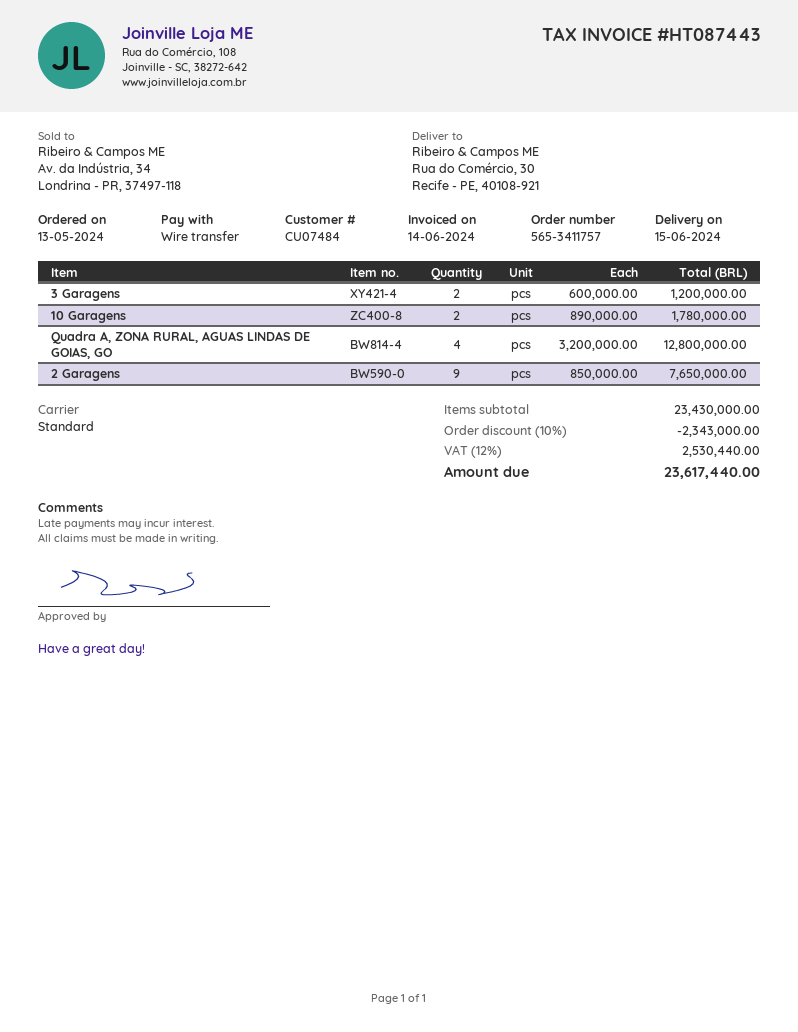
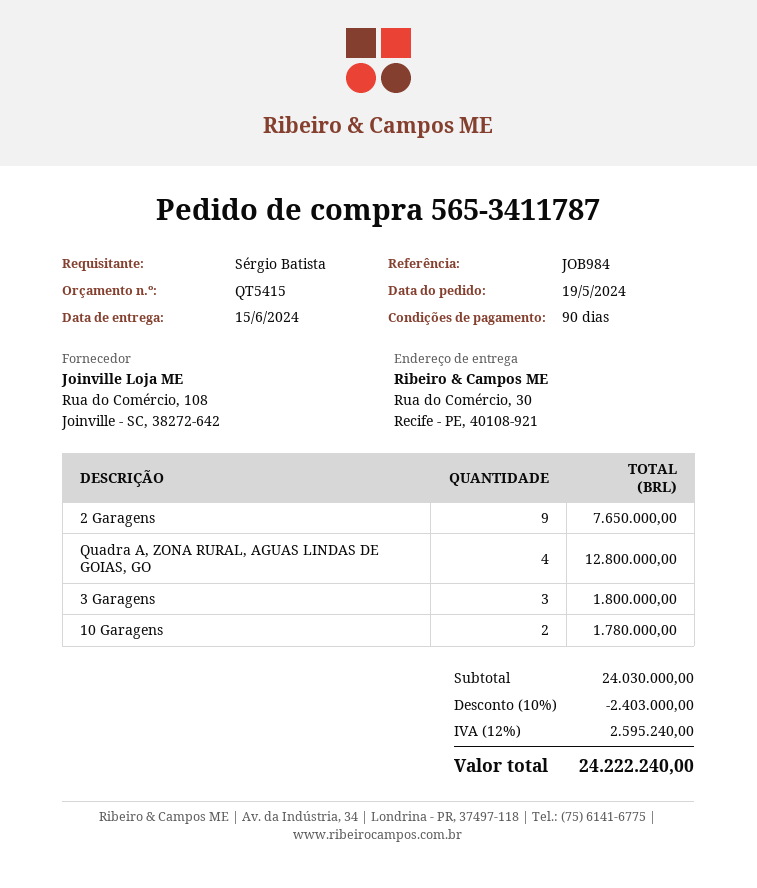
order number: 565-3411757 -> 565-3411787
order date: 2024-05-13 -> 2024-05-19
3 Garagens: 2 for 1200000.00 -> 3 for 1800000.00
subtotal: 23430000.00 -> 24030000.00
discount: 10% = 2343000.00 -> 10% = 2403000.00
tax: 12% = 2530440.00 -> 12% = 2595240.00
total: 23617440.00 -> 24222240.00

